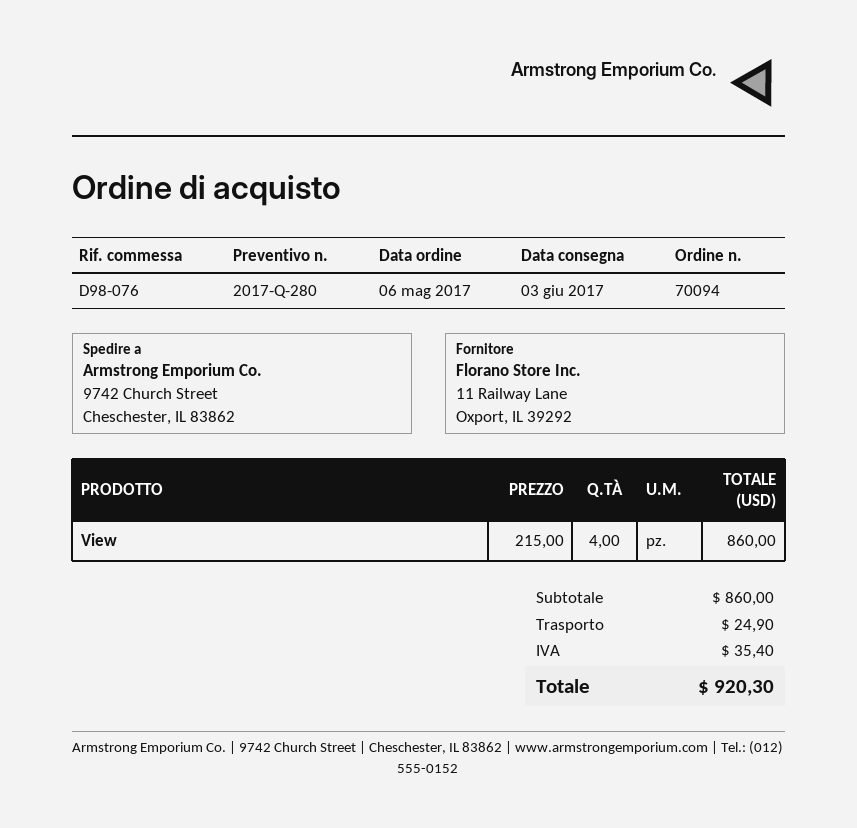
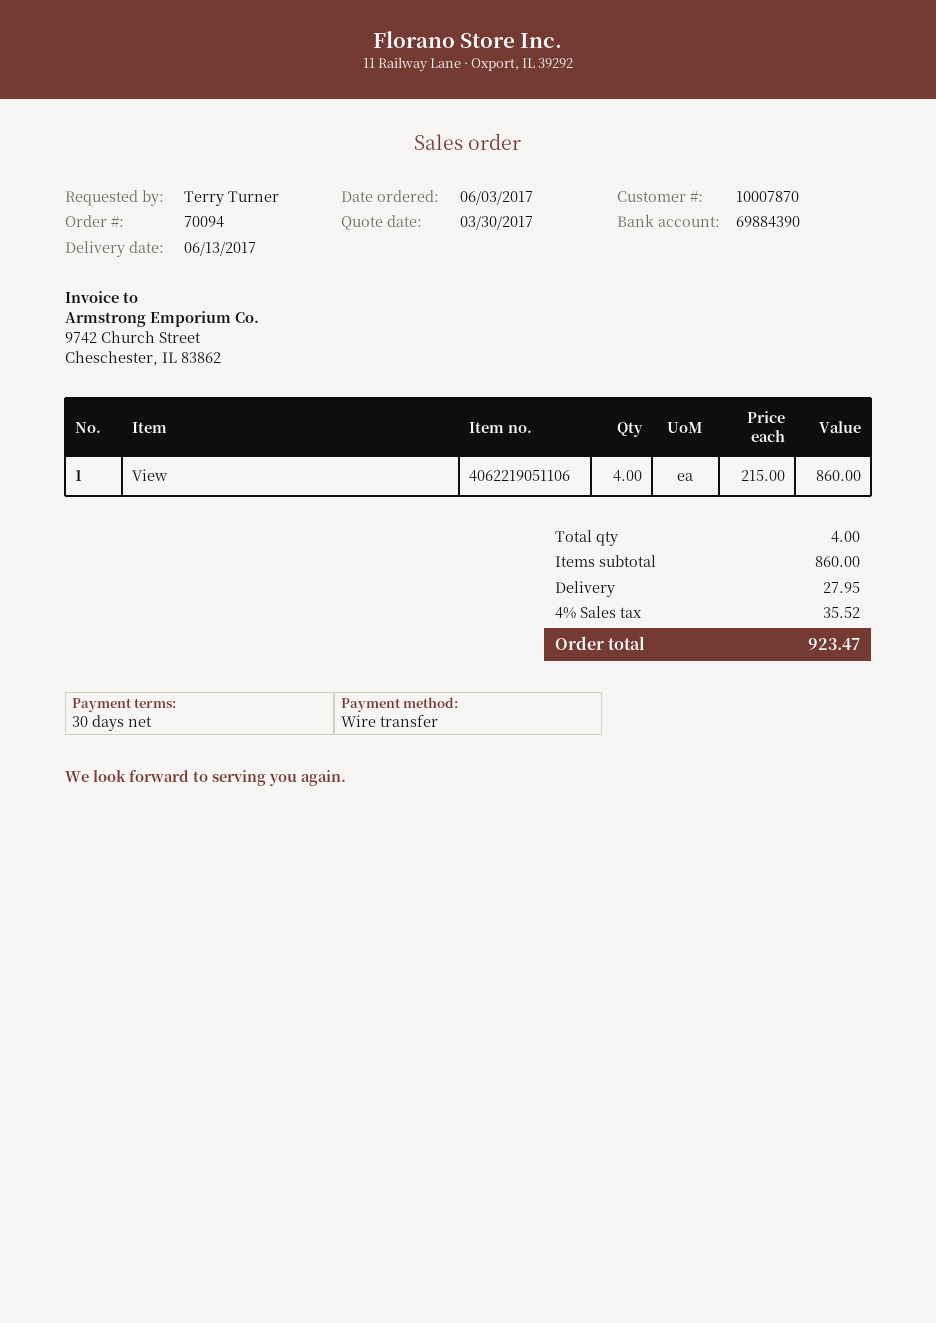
order date: 2017-05-06 -> 2017-06-03
delivery date: 2017-06-03 -> 2017-06-13
shipping: 24.90 -> 27.95
tax: 35.40 -> 35.52
total: 920.30 -> 923.47

